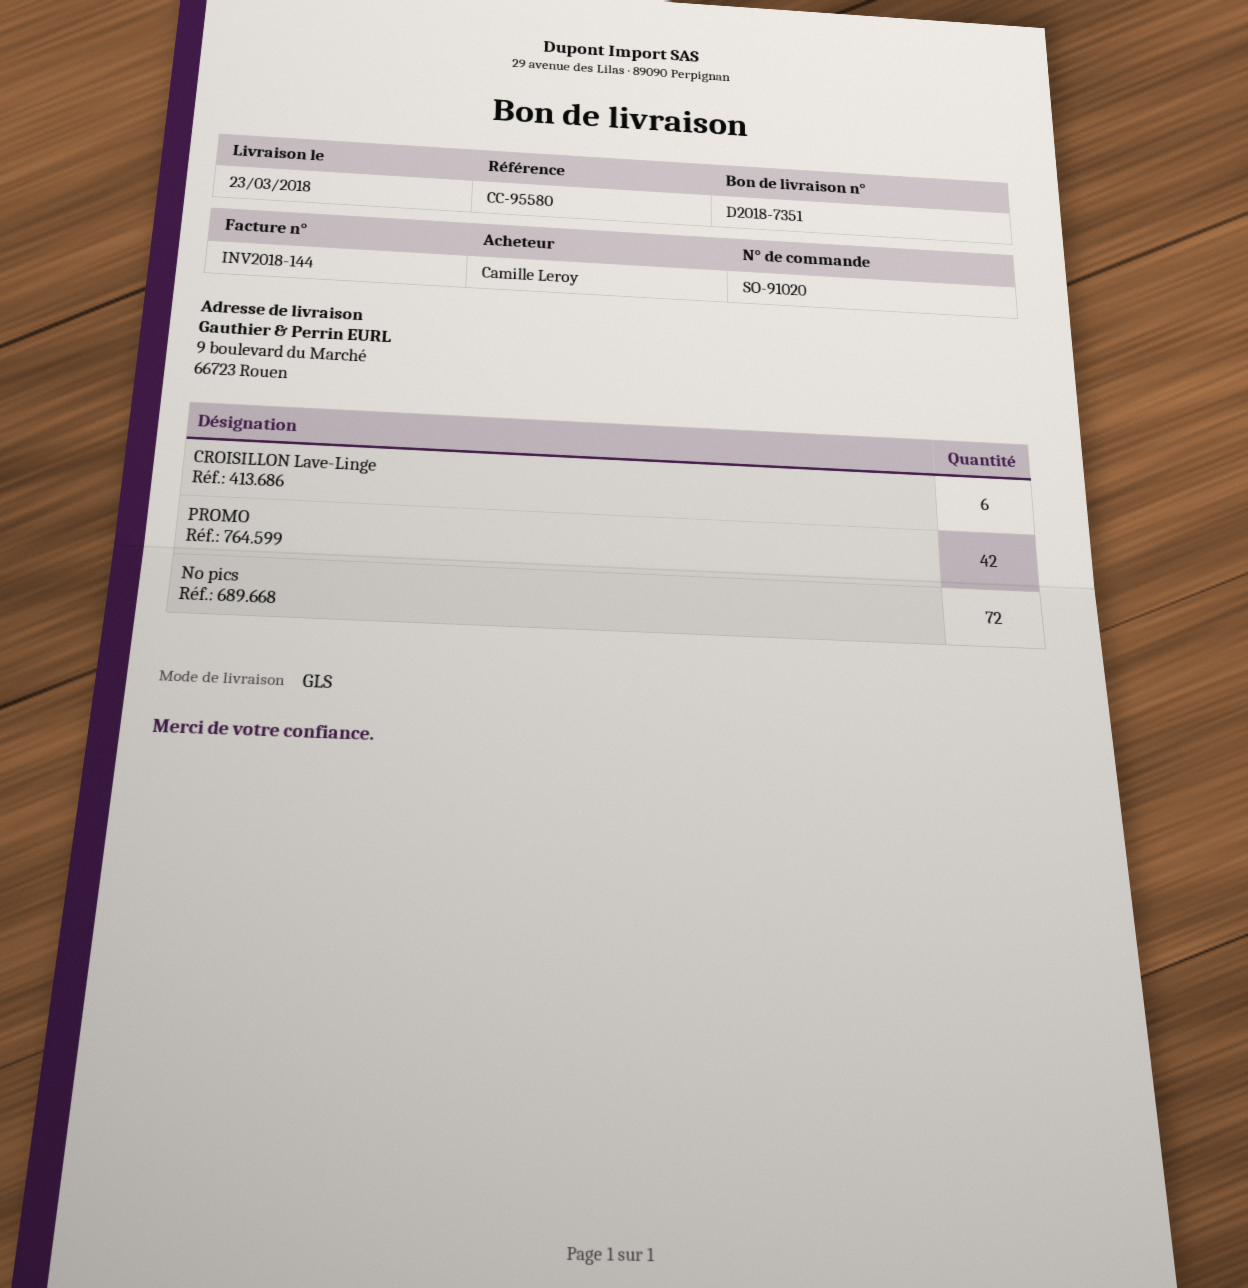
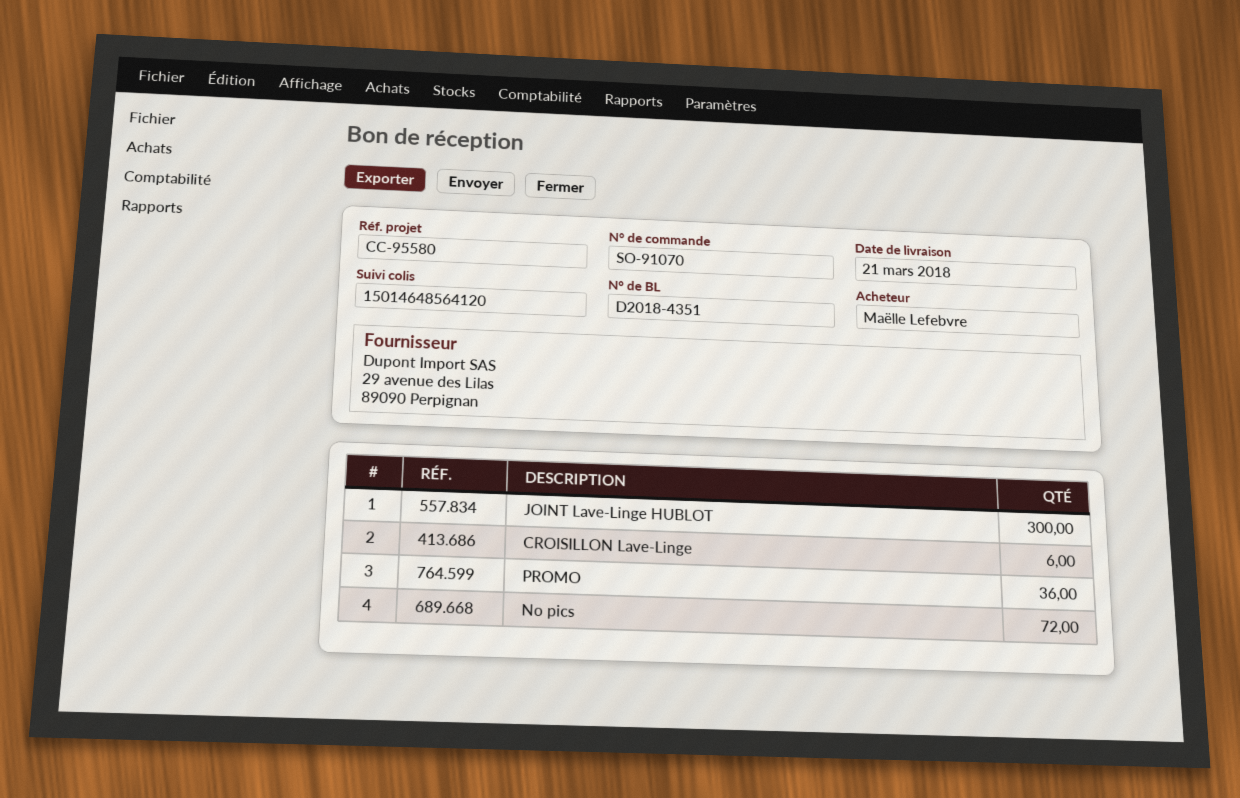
order number: SO-91020 -> SO-91070
delivery note number: D2018-7351 -> D2018-4351
delivery date: 2018-03-23 -> 2018-03-21
ordered by: Camille Leroy -> Maëlle Lefebvre
PROMO: 42 -> 36
JOINT Lave-Linge HUBLOT: none -> 300

